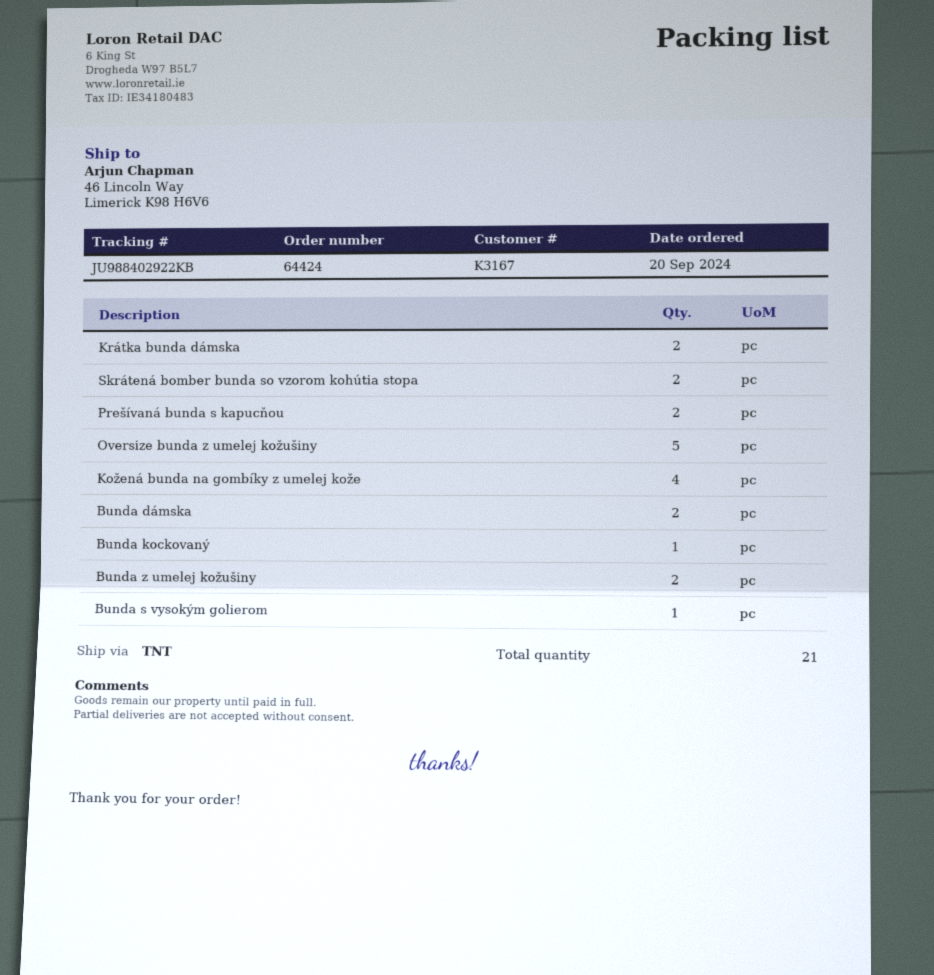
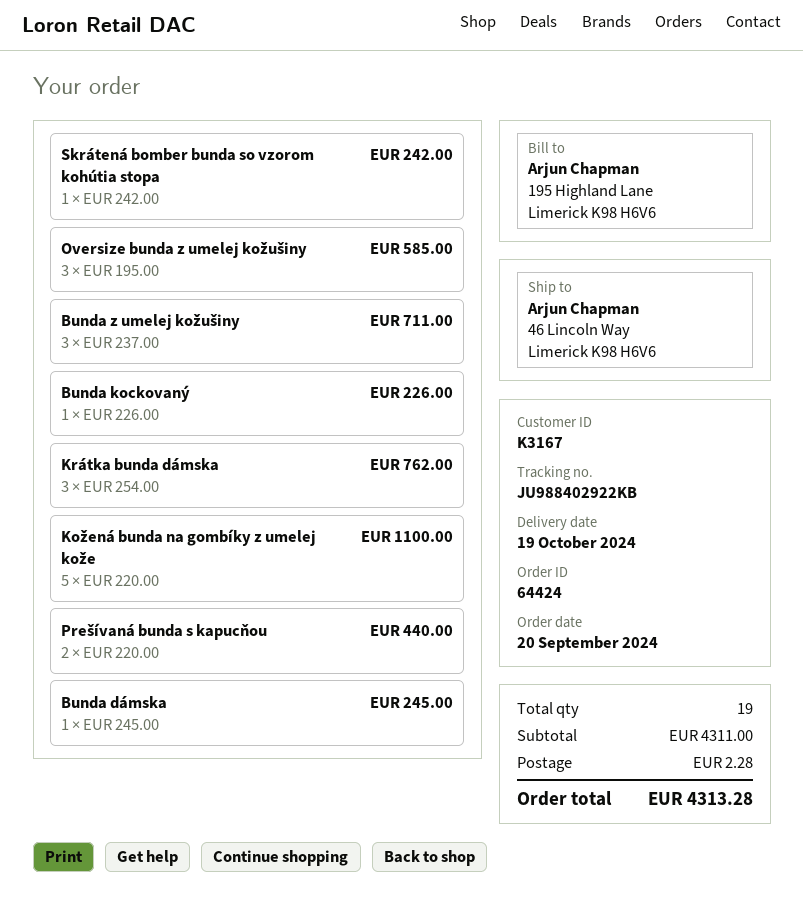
Krátka bunda dámska: 2 -> 3
Skrátená bomber bunda so vzorom kohútia stopa: 2 -> 1
Oversize bunda z umelej kožušiny: 5 -> 3
Kožená bunda na gombíky z umelej kože: 4 -> 5
Bunda dámska: 2 -> 1
Bunda z umelej kožušiny: 2 -> 3
Bunda s vysokým golierom: 1 -> none
total quantity: 21 -> 19

